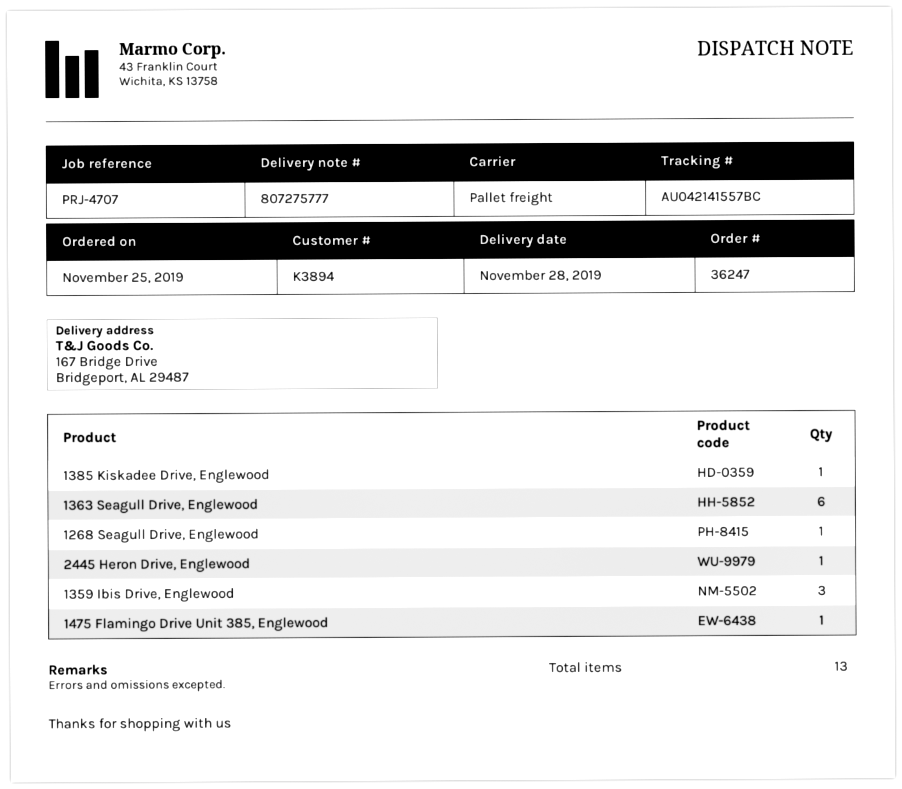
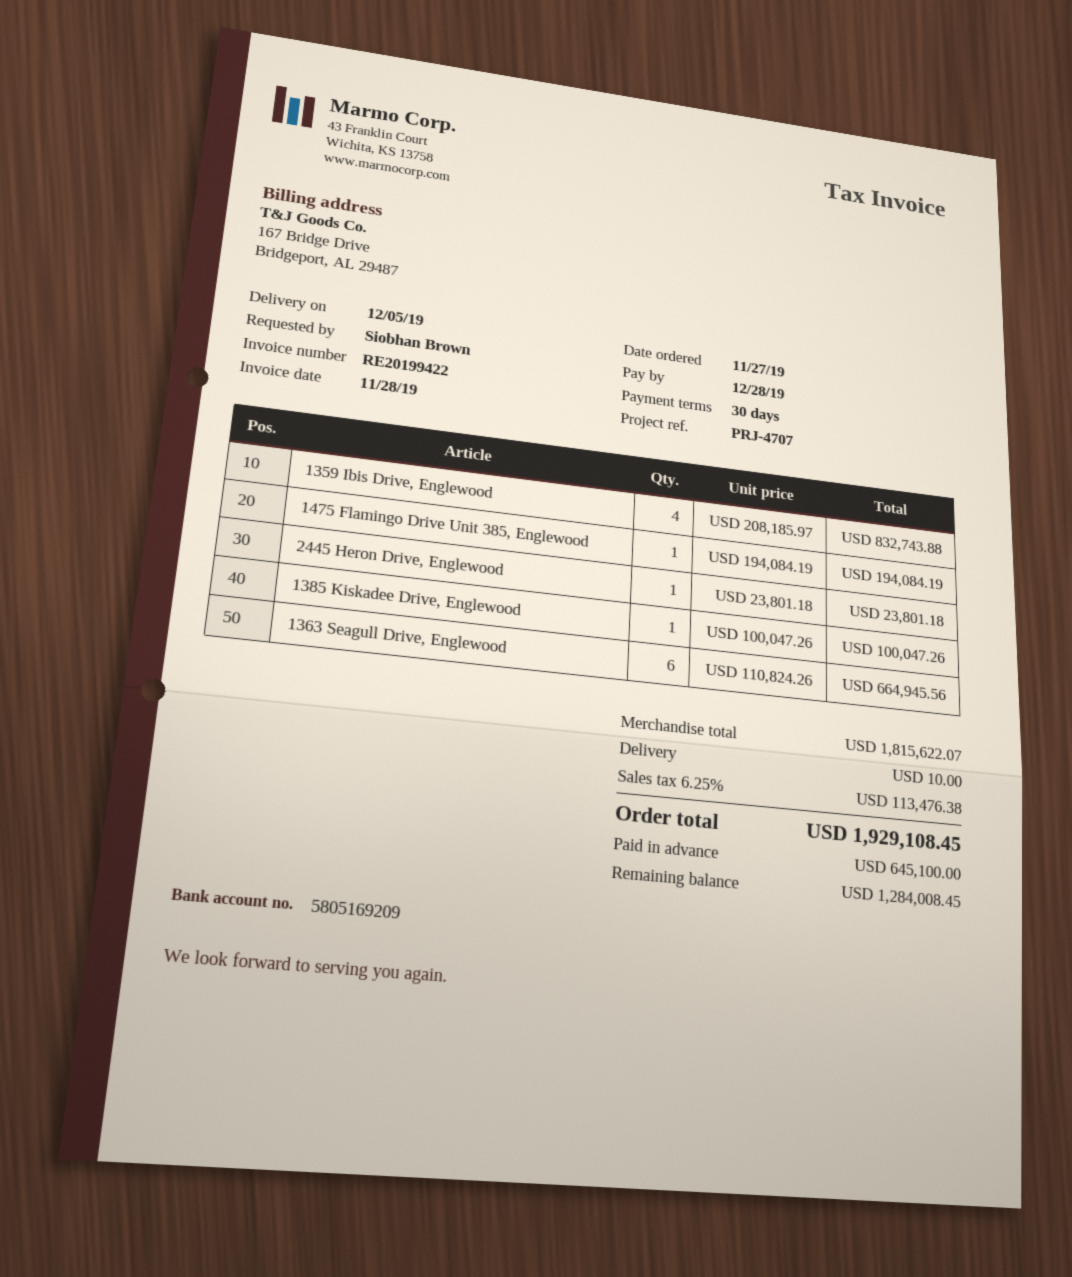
order date: 2019-11-25 -> 2019-11-27
delivery date: 2019-11-28 -> 2019-12-05
1268 Seagull Drive, Englewood: 1 -> none
1359 Ibis Drive, Englewood: 3 -> 4

